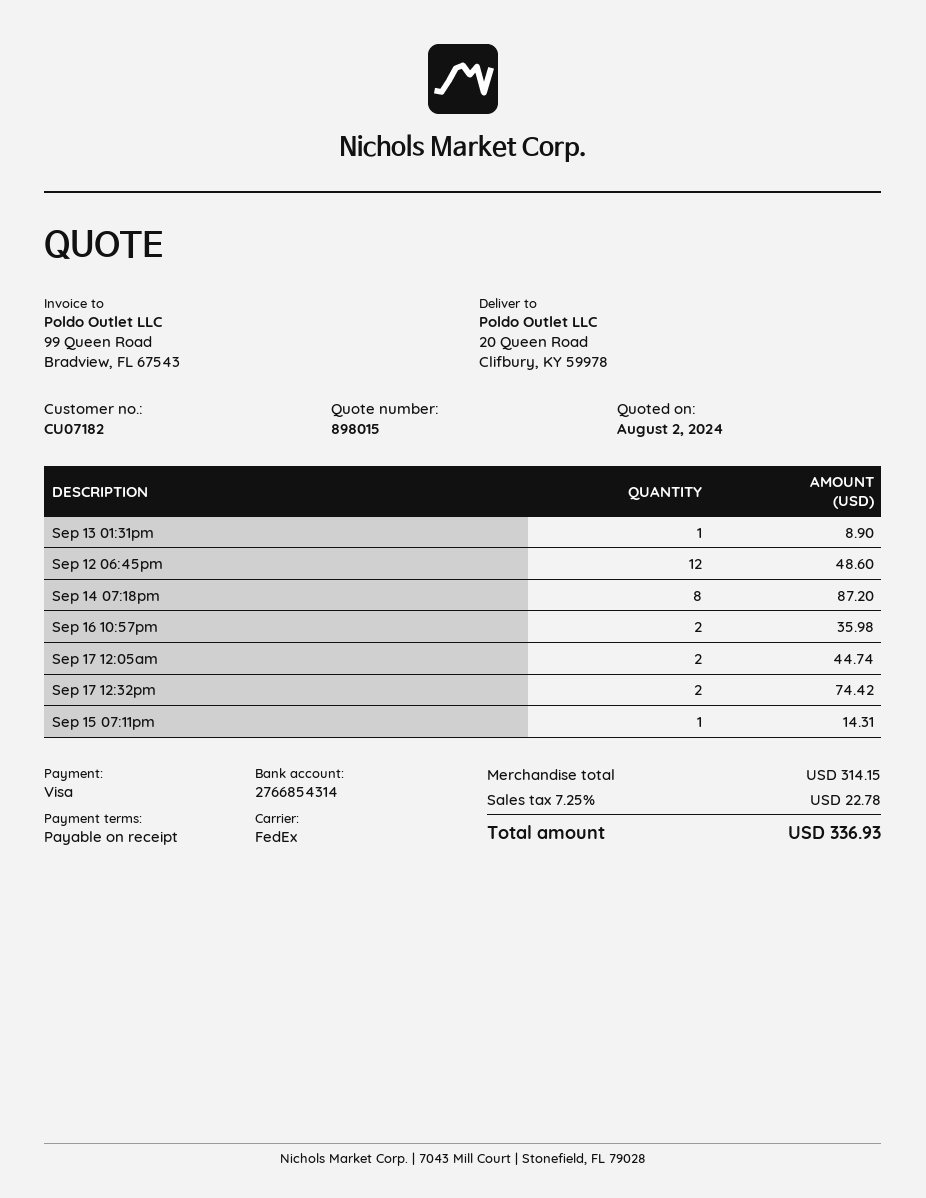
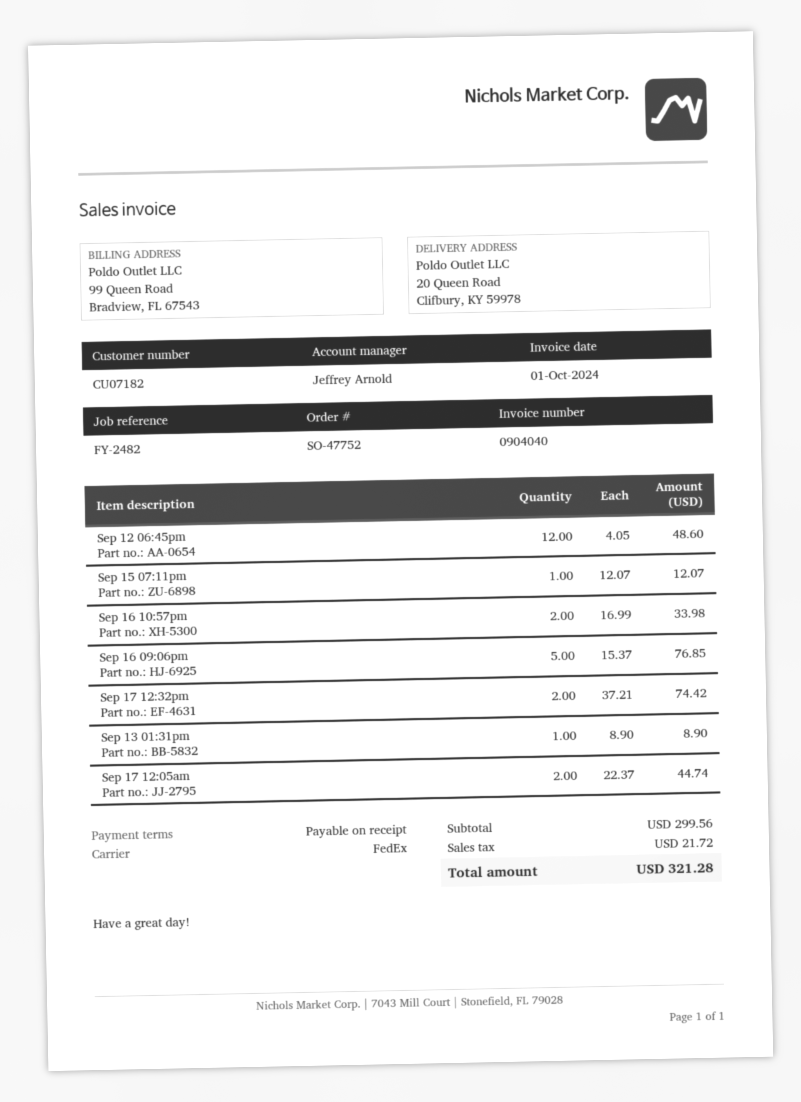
Sep 14 07:18pm: 8 for 87.20 -> none
Sep 16 10:57pm: 2 for 35.98 -> 2 for 33.98
Sep 15 07:11pm: 1 for 14.31 -> 1 for 12.07
Sep 16 09:06pm: none -> 5 for 76.85
subtotal: 314.15 -> 299.56
tax: 22.78 -> 21.72
total: 336.93 -> 321.28

